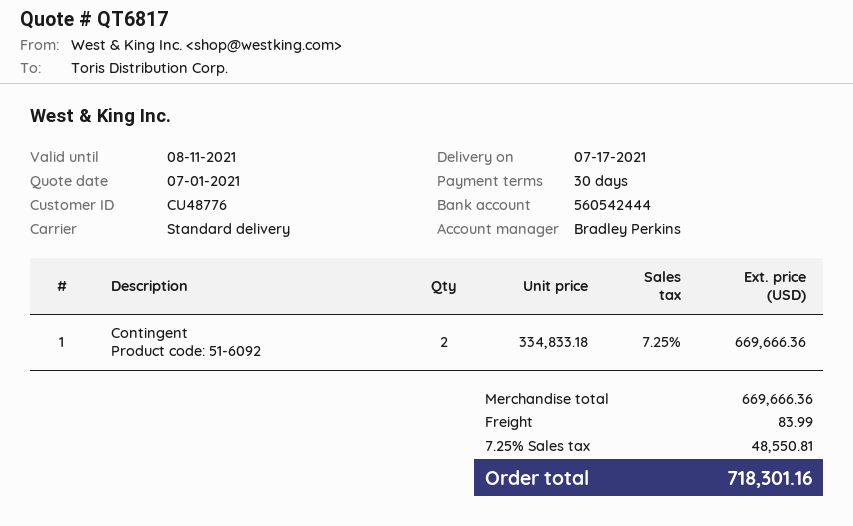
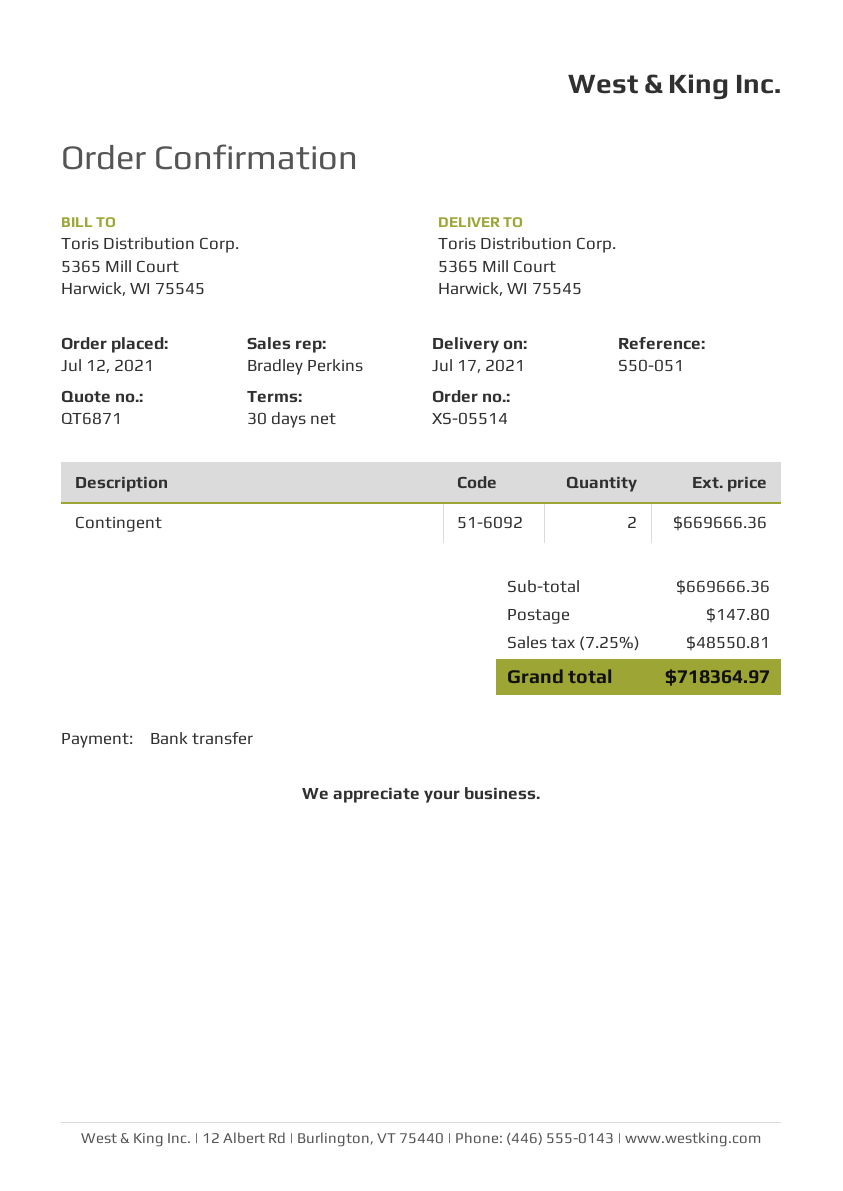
quote number: QT6817 -> QT6871
shipping: 83.99 -> 147.80
total: 718301.16 -> 718364.97

